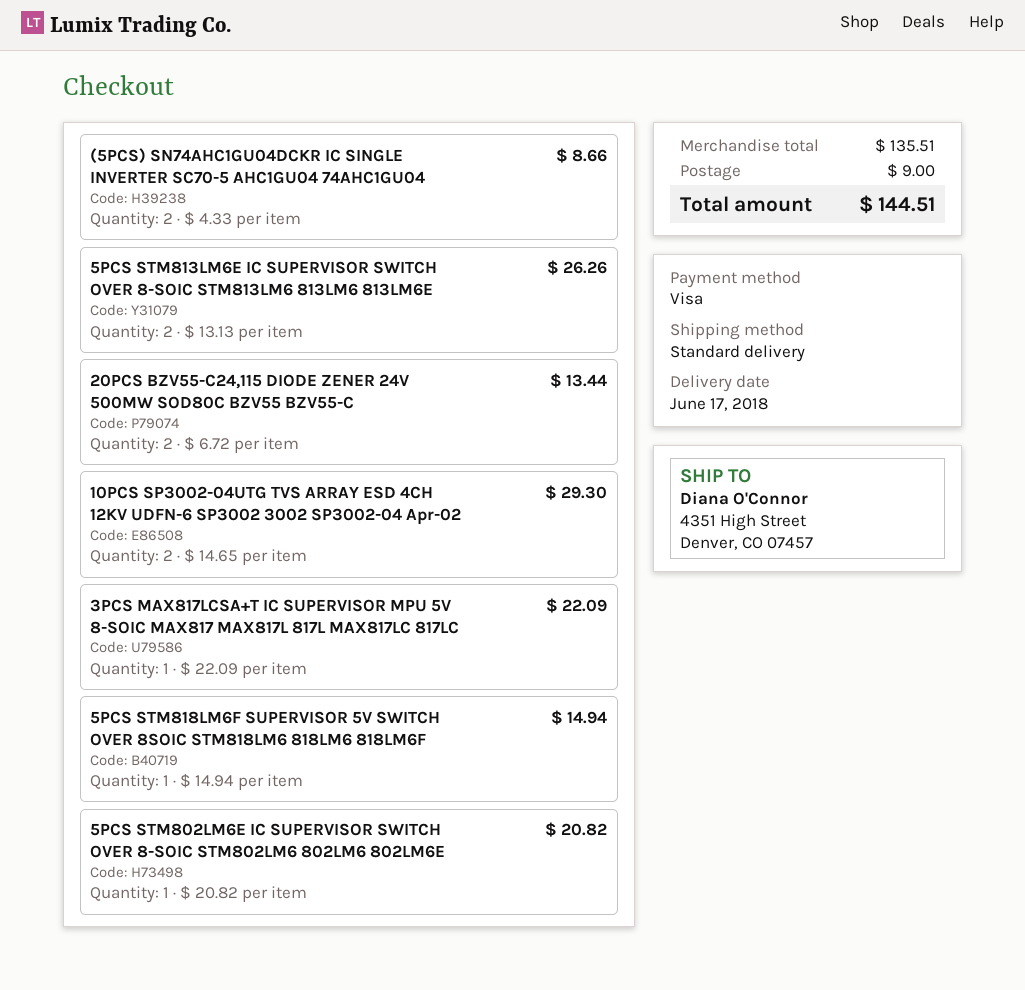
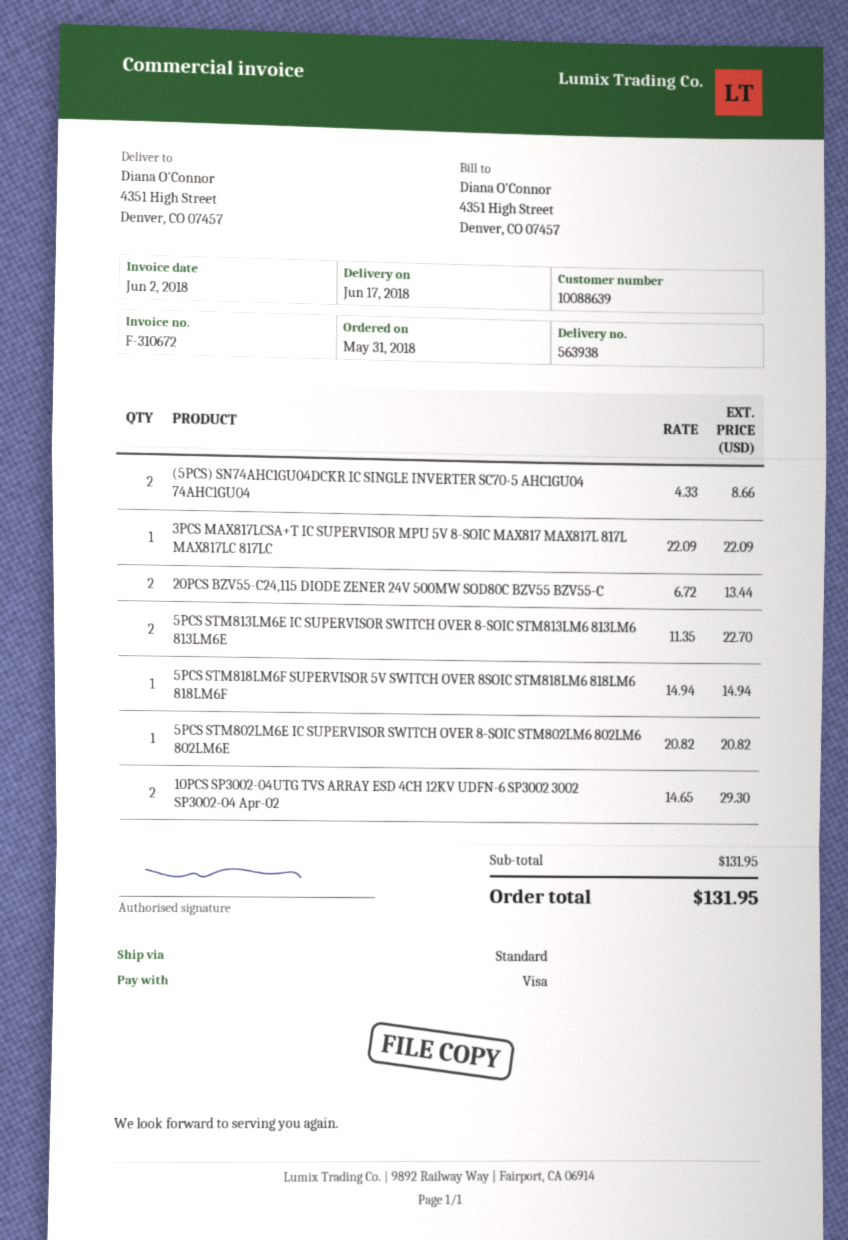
5PCS STM813LM6E IC SUPERVISOR SWITCH OVER 8-SOIC STM813LM6 813LM6 813LM6E: 2 x 13.13 = 26.26 -> 2 x 11.35 = 22.70
subtotal: 135.51 -> 131.95
shipping: 9.00 -> none
total: 144.51 -> 131.95

